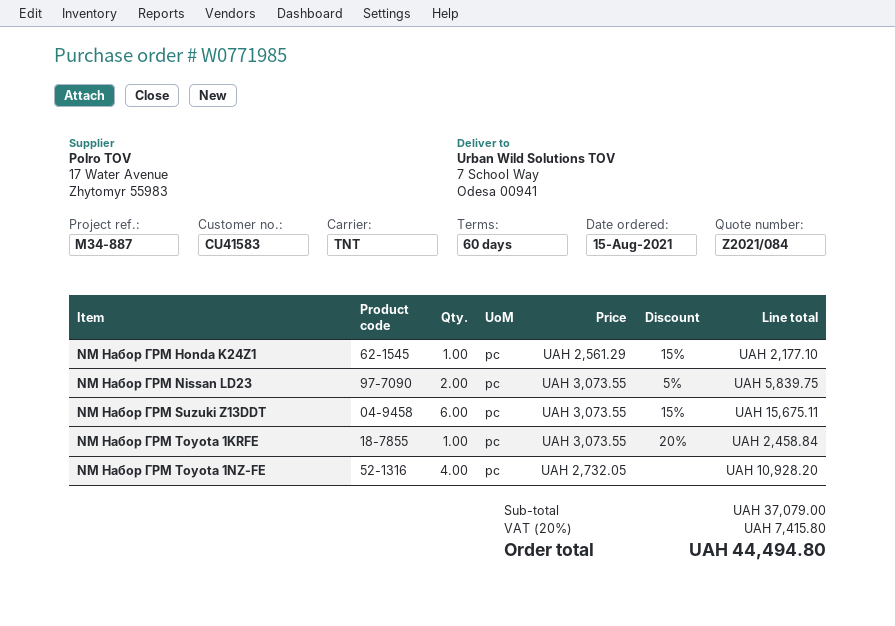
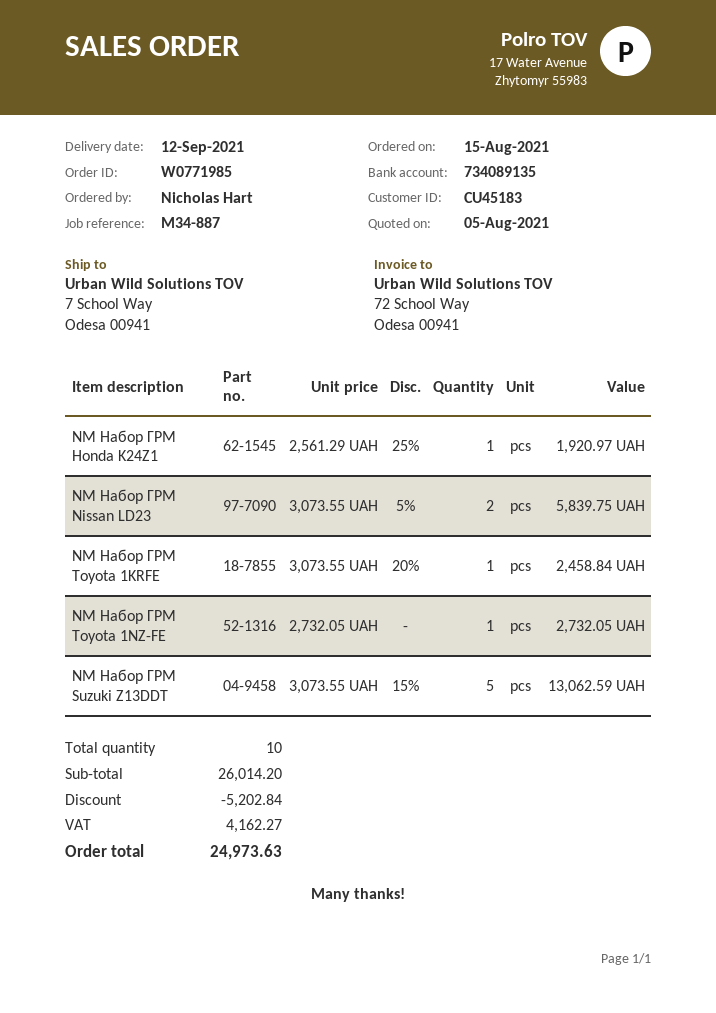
customer number: CU41583 -> CU45183
NM Набор ГРМ Honda K24Z1: 1 x 2561.29 - 15% = 2177.10 -> 1 x 2561.29 - 25% = 1920.97
NM Набор ГРМ Suzuki Z13DDT: 6 x 3073.55 - 15% = 15675.11 -> 5 x 3073.55 - 15% = 13062.59
NM Набор ГРМ Toyota 1NZ-FE: 4 x 2732.05 = 10928.20 -> 1 x 2732.05 = 2732.05
subtotal: 37079.00 -> 26014.20
discount: none -> 5202.84
tax: 7415.80 -> 4162.27
total: 44494.80 -> 24973.63

